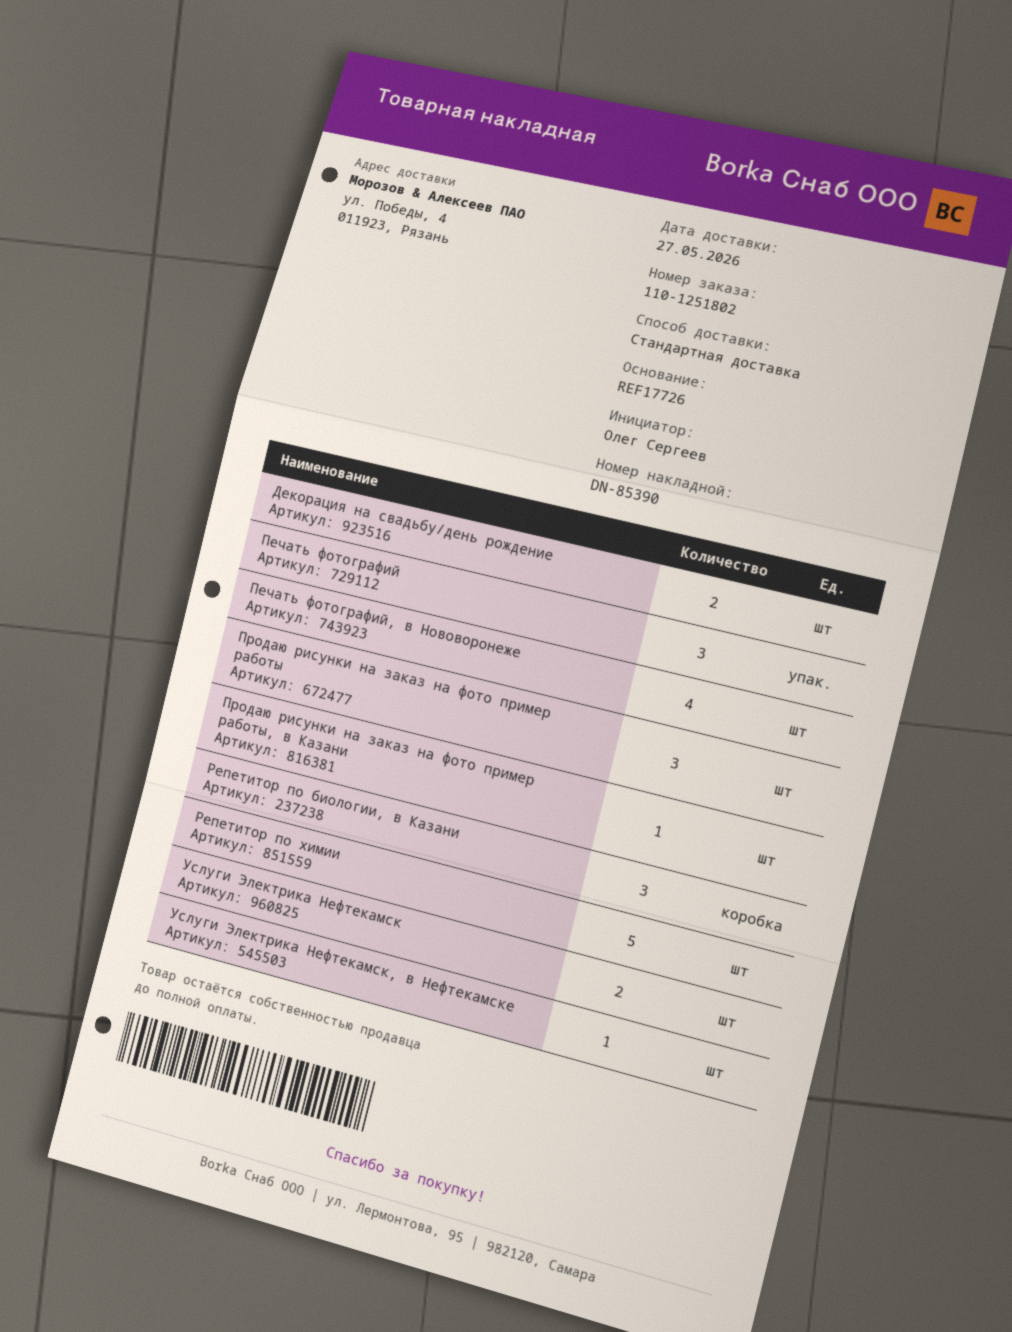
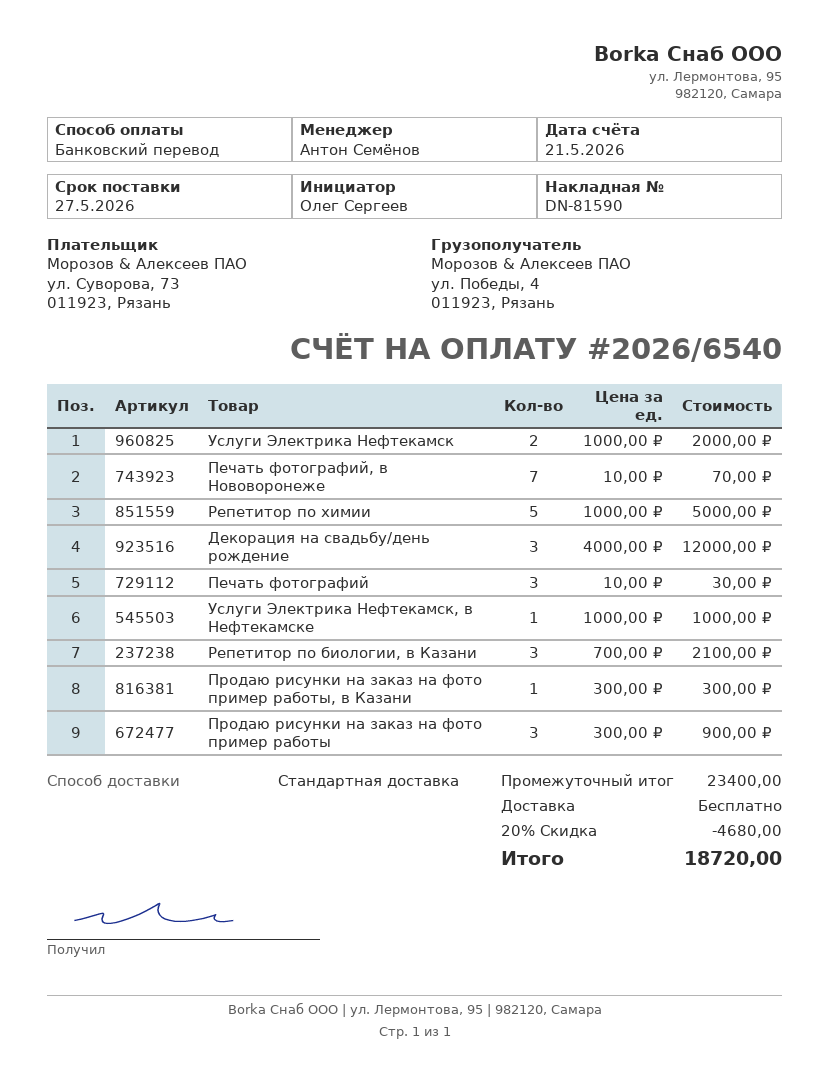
delivery note number: DN-85390 -> DN-81590
Декорация на свадьбу/день рождение: 2 -> 3
Печать фотографий, в Нововоронеже: 4 -> 7

